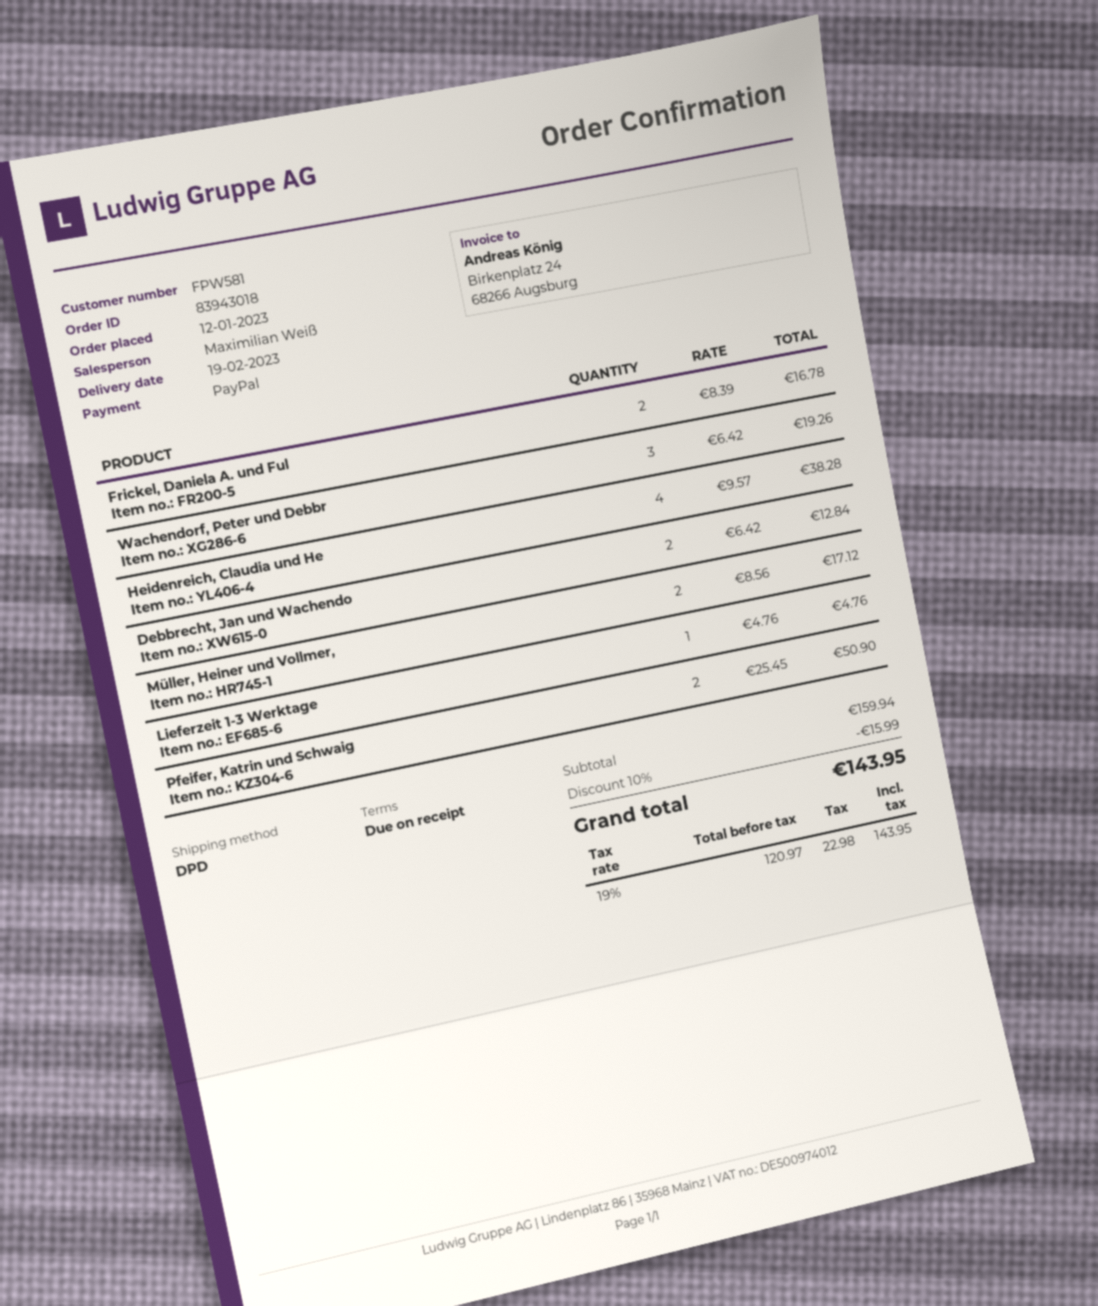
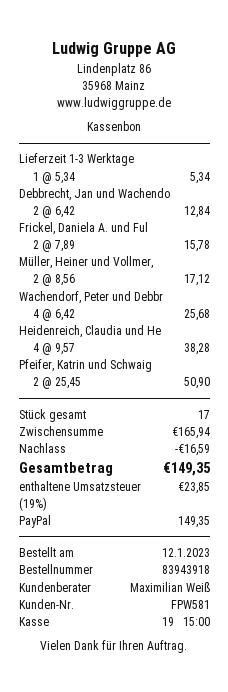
order number: 83943018 -> 83943918
Frickel, Daniela A. und Ful: 2 x 8.39 = 16.78 -> 2 x 7.89 = 15.78
Wachendorf, Peter und Debbr: 3 x 6.42 = 19.26 -> 4 x 6.42 = 25.68
Lieferzeit 1-3 Werktage: 1 x 4.76 = 4.76 -> 1 x 5.34 = 5.34
subtotal: 159.94 -> 165.94
discount: 15.99 -> 16.59
tax: 19% = 22.98 -> 19% = 23.85
total: 143.95 -> 149.35

